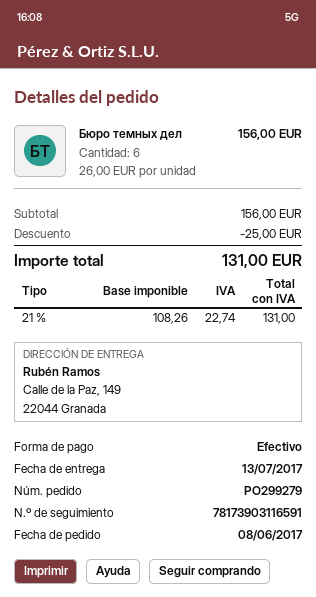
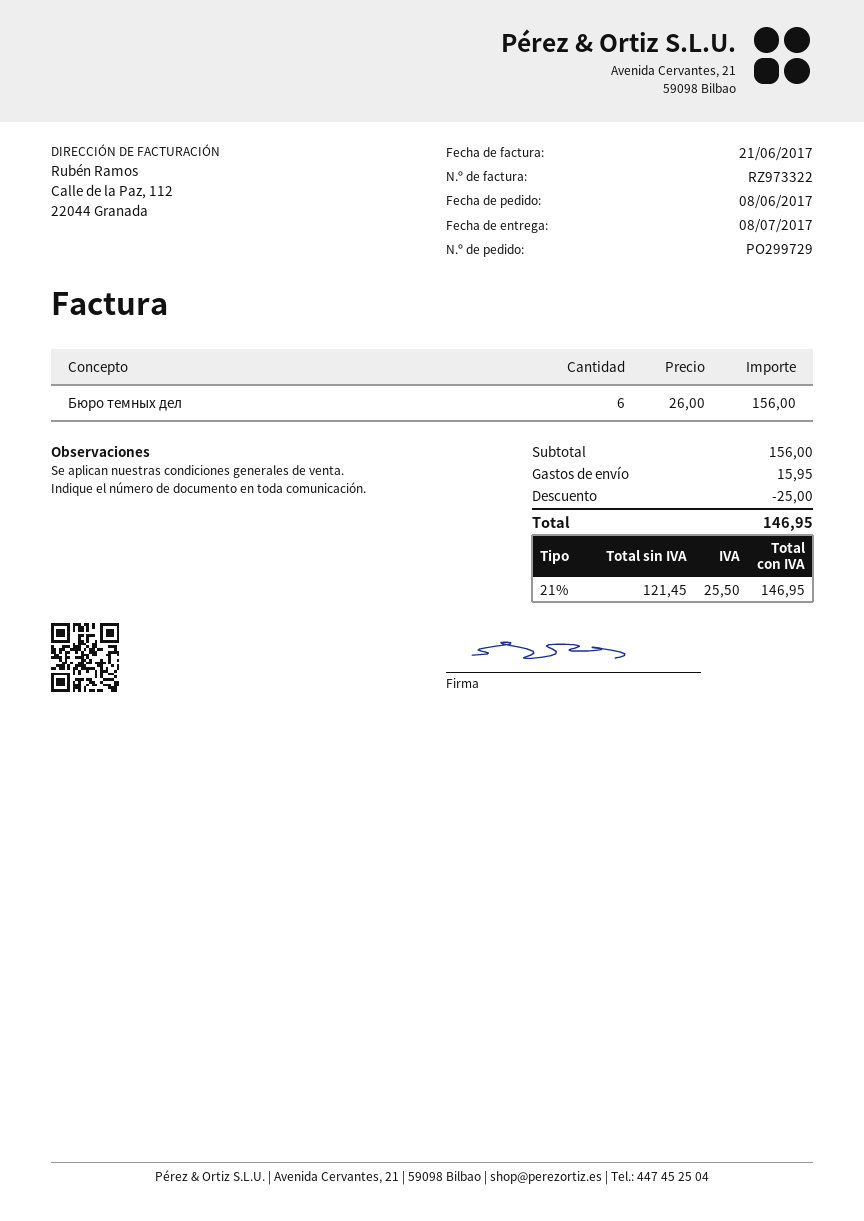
order number: PO299279 -> PO299729
delivery date: 2017-07-13 -> 2017-07-08
shipping: none -> 15.95
net: 108.26 -> 121.45
tax: 21% = 22.74 -> 21% = 25.50
total: 131.00 -> 146.95

